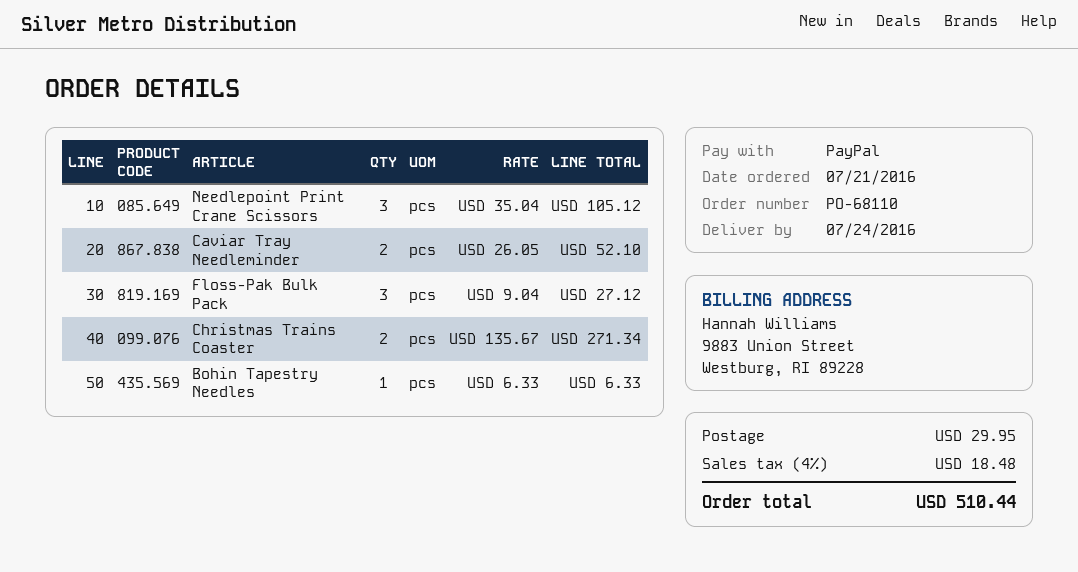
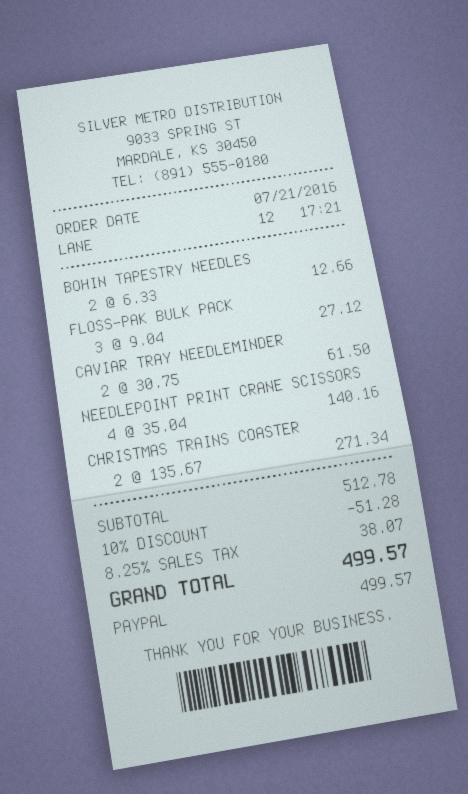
Needlepoint Print Crane Scissors: 3 x 35.04 = 105.12 -> 4 x 35.04 = 140.16
Caviar Tray Needleminder: 2 x 26.05 = 52.10 -> 2 x 30.75 = 61.50
Bohin Tapestry Needles: 1 x 6.33 = 6.33 -> 2 x 6.33 = 12.66
discount: none -> 10% = 51.28
shipping: 29.95 -> none
tax: 4% = 18.48 -> 8.25% = 38.07
total: 510.44 -> 499.57

